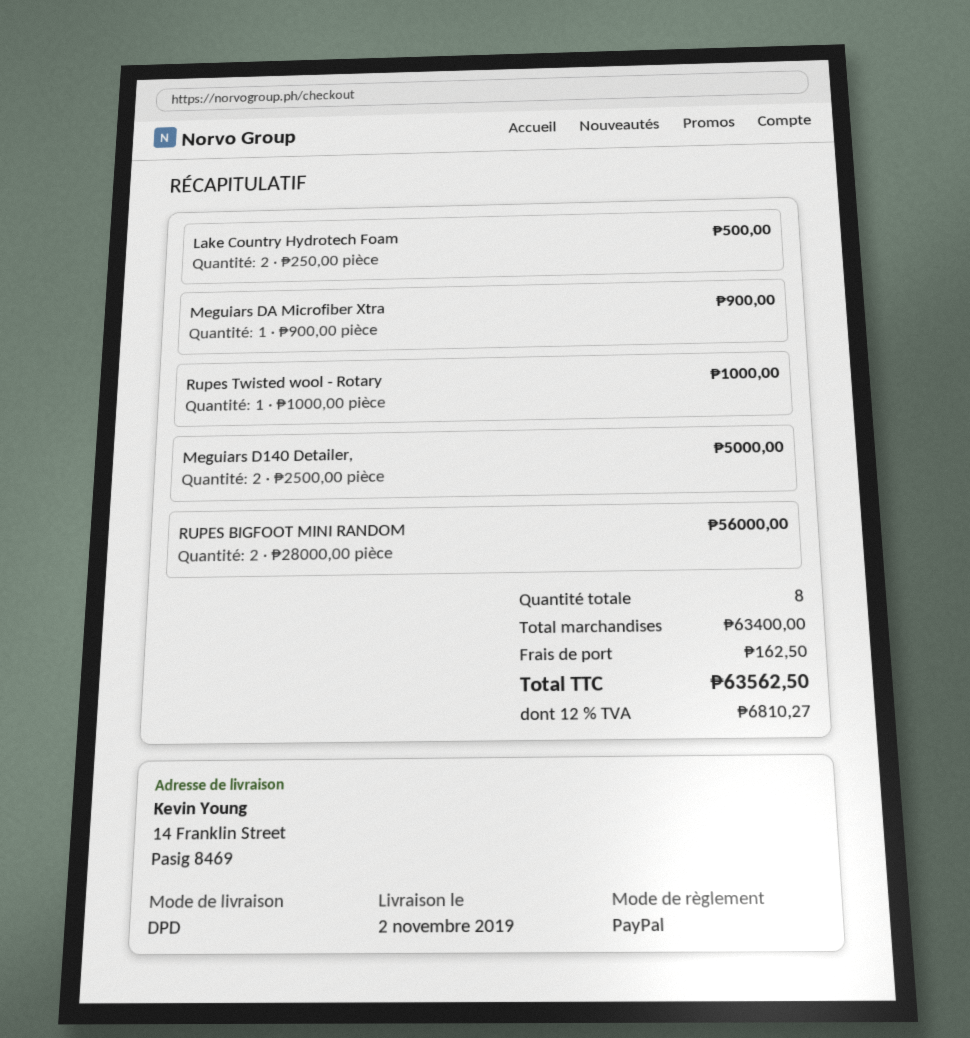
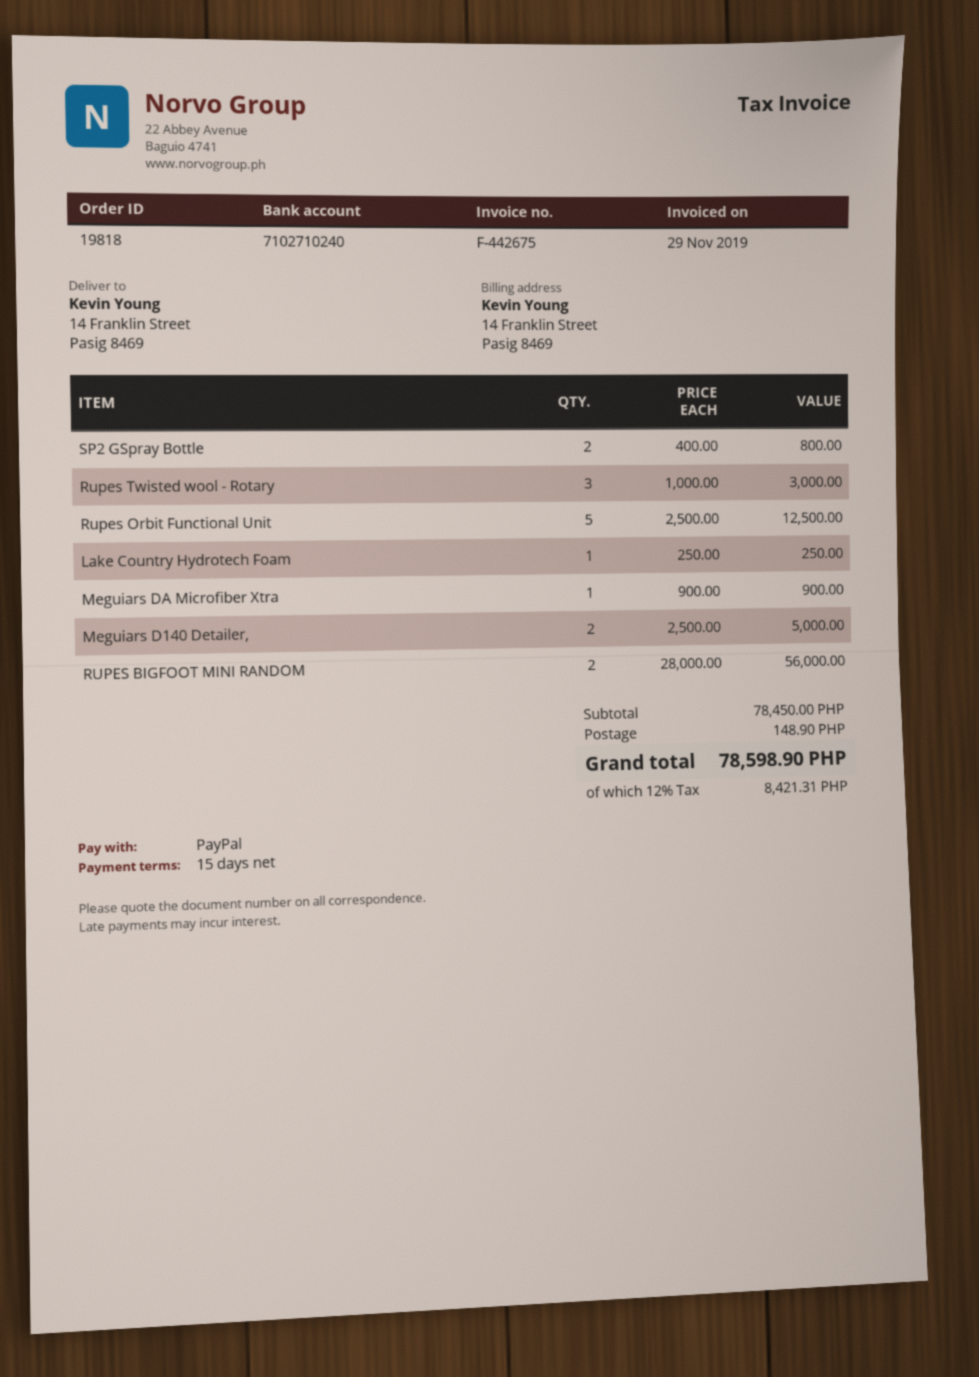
Lake Country Hydrotech Foam: 2 x 250.00 = 500.00 -> 1 x 250.00 = 250.00
Rupes Twisted wool - Rotary: 1 x 1000.00 = 1000.00 -> 3 x 1000.00 = 3000.00
SP2 GSpray Bottle: none -> 2 x 400.00 = 800.00
Rupes Orbit Functional Unit: none -> 5 x 2500.00 = 12500.00
subtotal: 63400.00 -> 78450.00
shipping: 162.50 -> 148.90
tax: 12% = 6810.27 -> 12% = 8421.31
total: 63562.50 -> 78598.90

